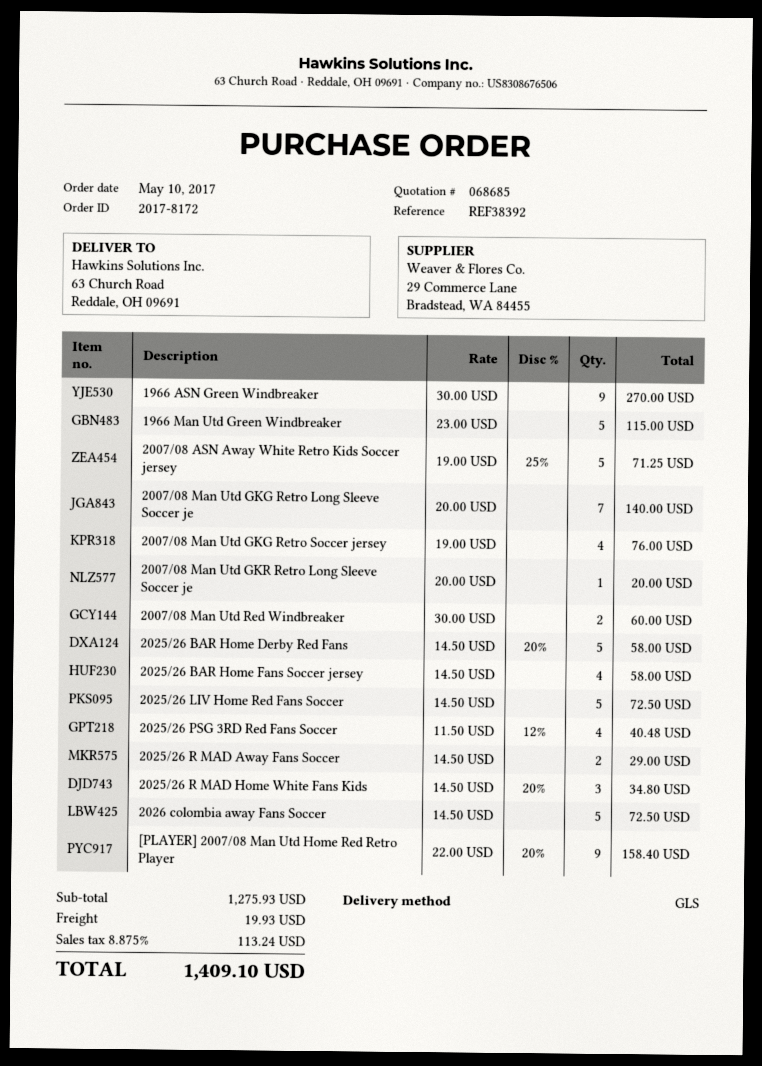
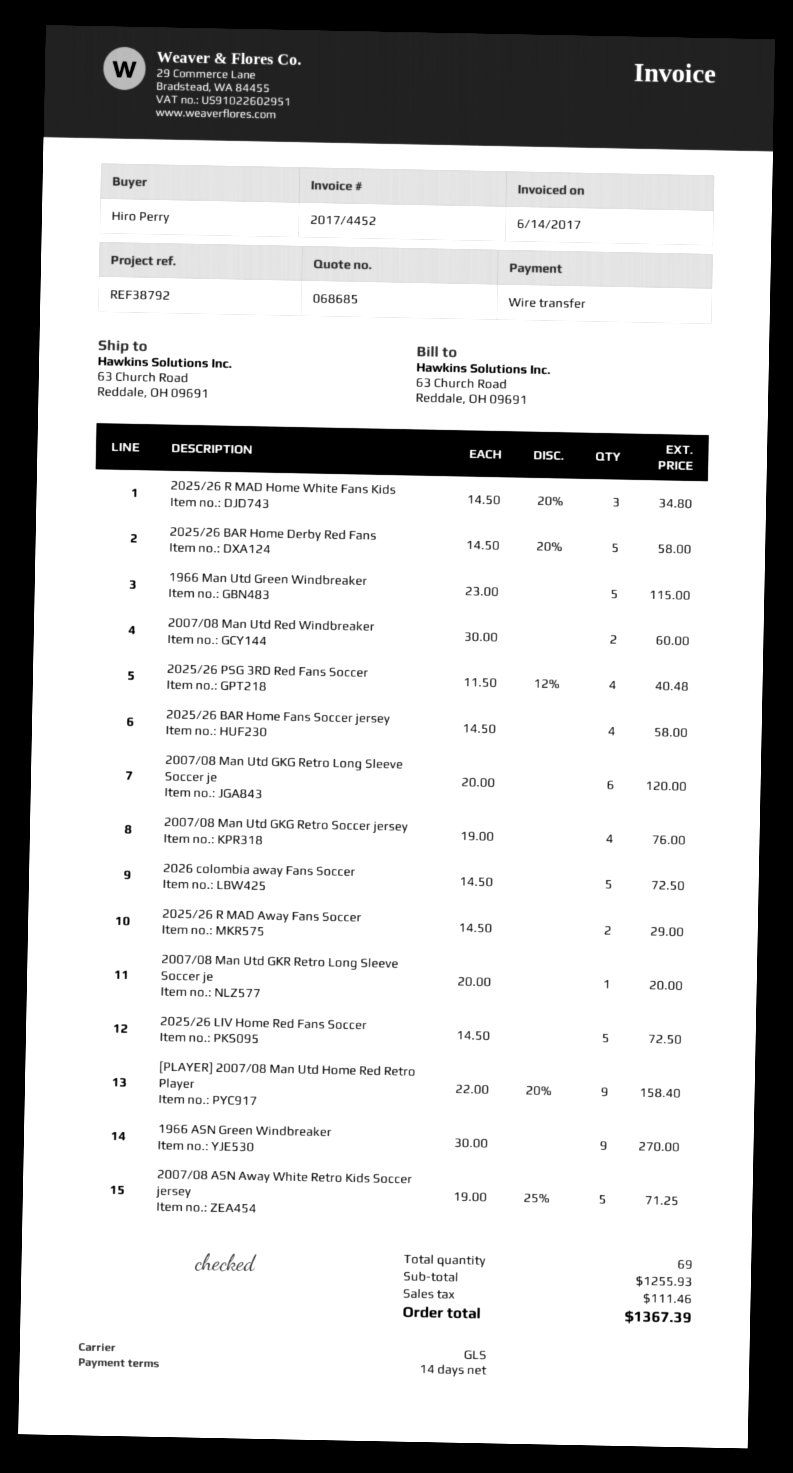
reference: REF38392 -> REF38792
2007/08 Man Utd GKG Retro Long Sleeve Soccer je: 7 x 20.00 = 140.00 -> 6 x 20.00 = 120.00
subtotal: 1275.93 -> 1255.93
shipping: 19.93 -> none
tax: 113.24 -> 111.46
total: 1409.10 -> 1367.39

